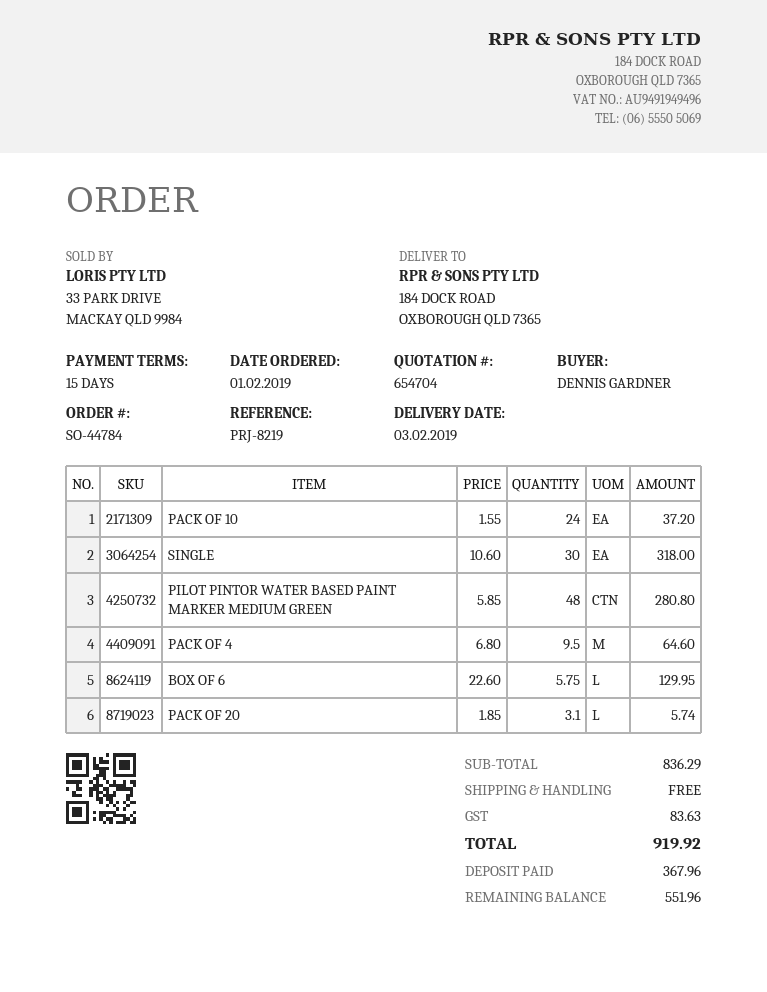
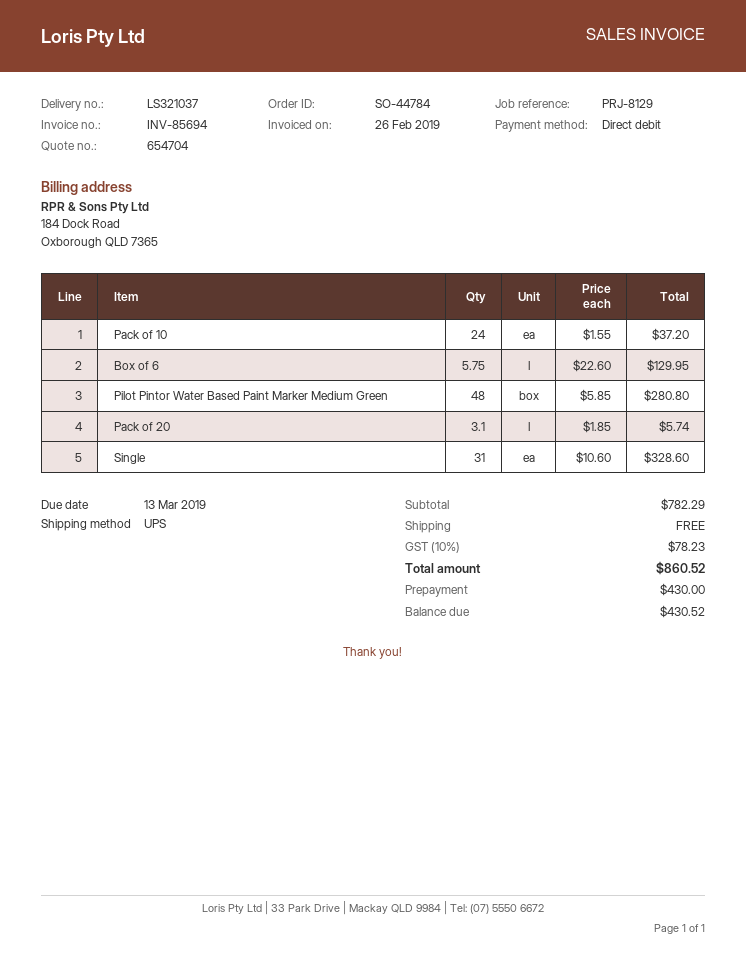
reference: PRJ-8219 -> PRJ-8129
SINGLE: 30 x 10.60 = 318.00 -> 31 x 10.60 = 328.60
PACK OF 4: 9.5 x 6.80 = 64.60 -> none
subtotal: 836.29 -> 782.29
tax: 83.63 -> 78.23
total: 919.92 -> 860.52
deposit: 367.96 -> 430.00
balance: 551.96 -> 430.52

